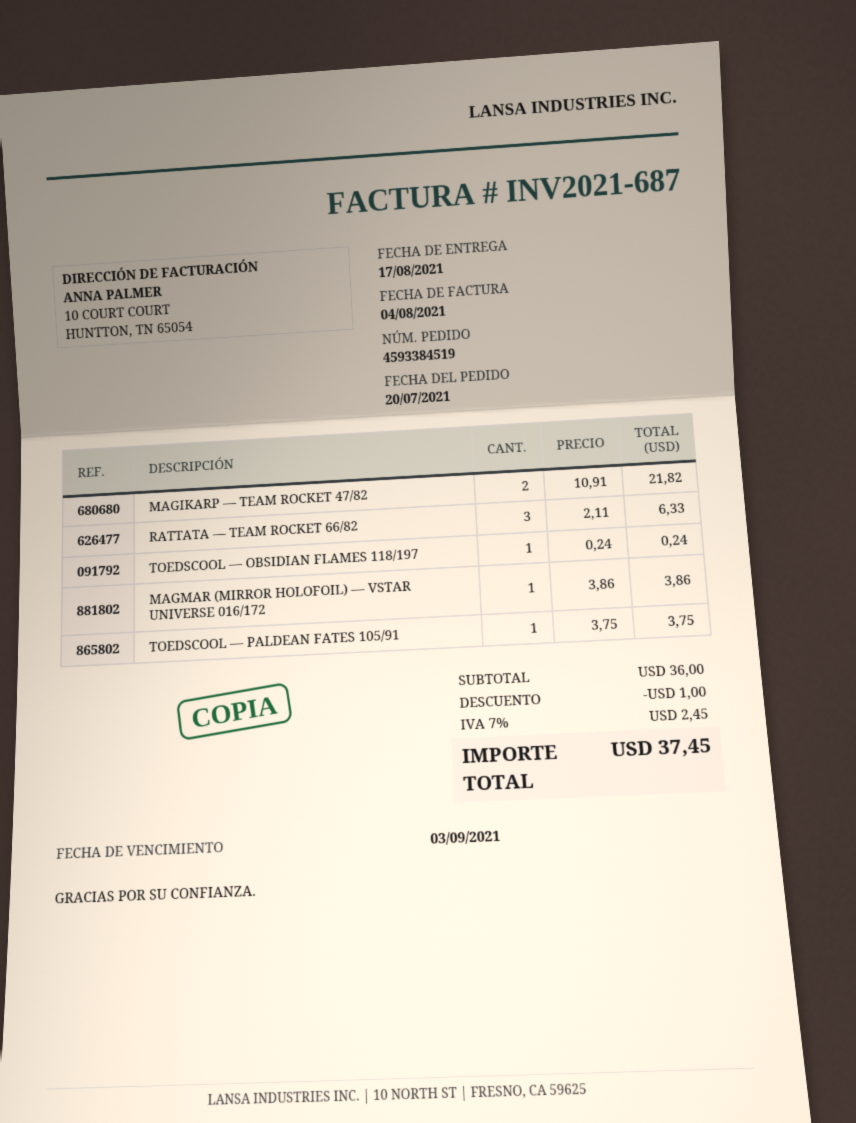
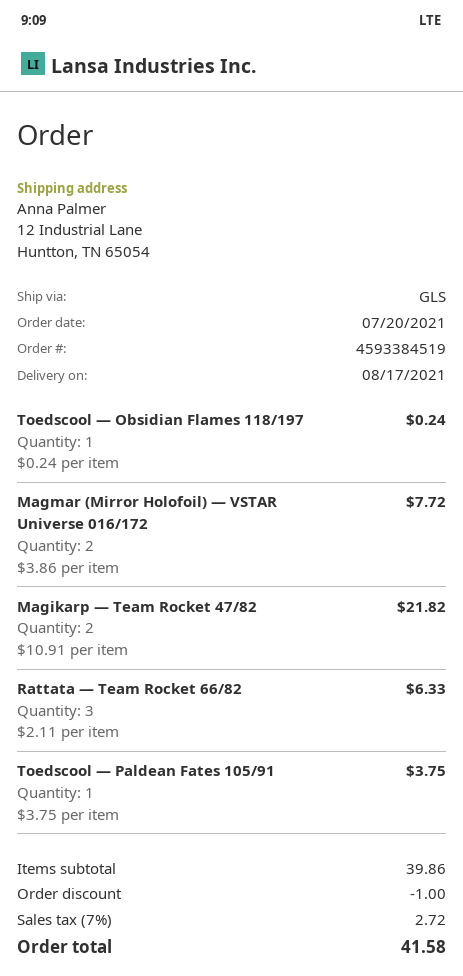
MAGMAR (MIRROR HOLOFOIL) — VSTAR UNIVERSE 016/172: 1 x 3.86 = 3.86 -> 2 x 3.86 = 7.72
subtotal: 36.00 -> 39.86
tax: 7% = 2.45 -> 7% = 2.72
total: 37.45 -> 41.58

